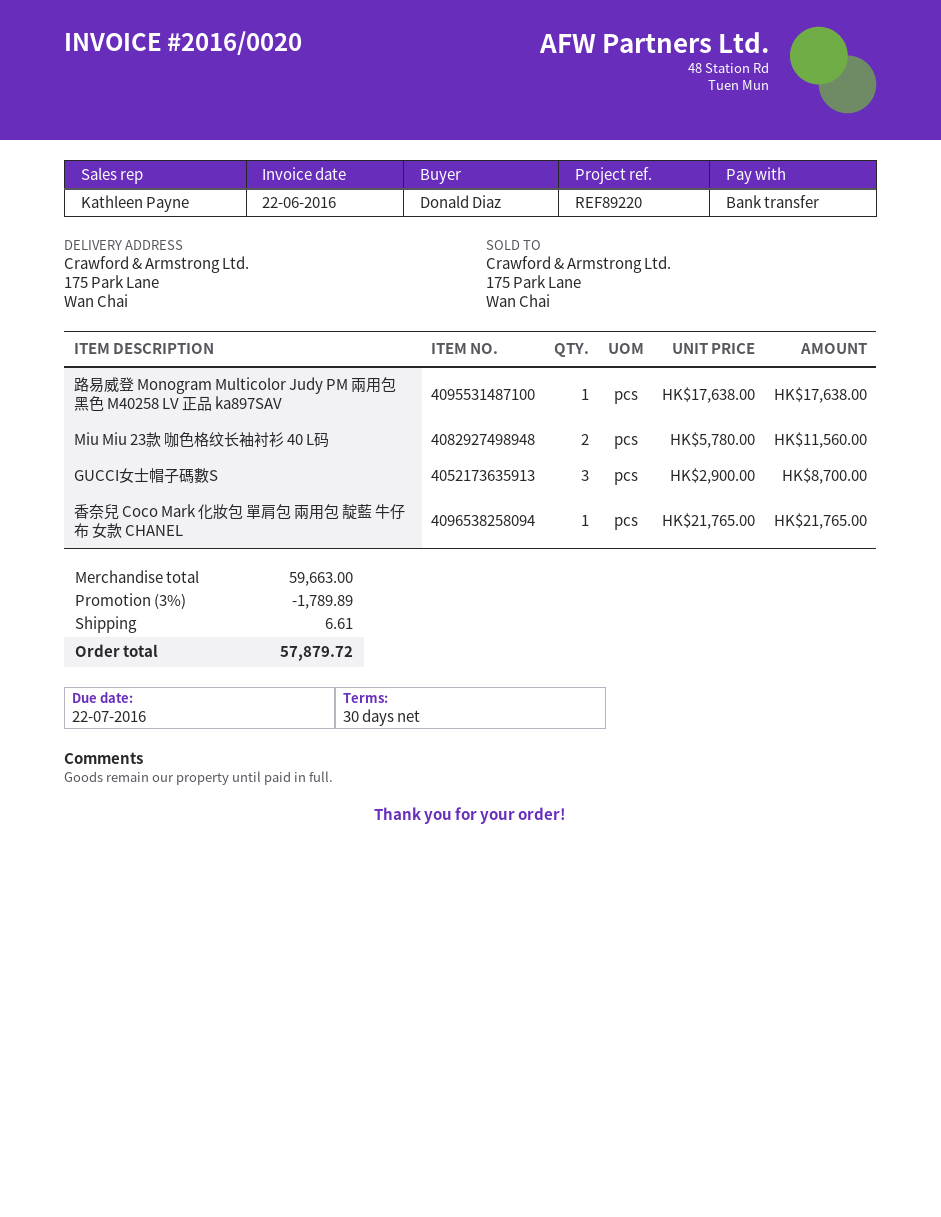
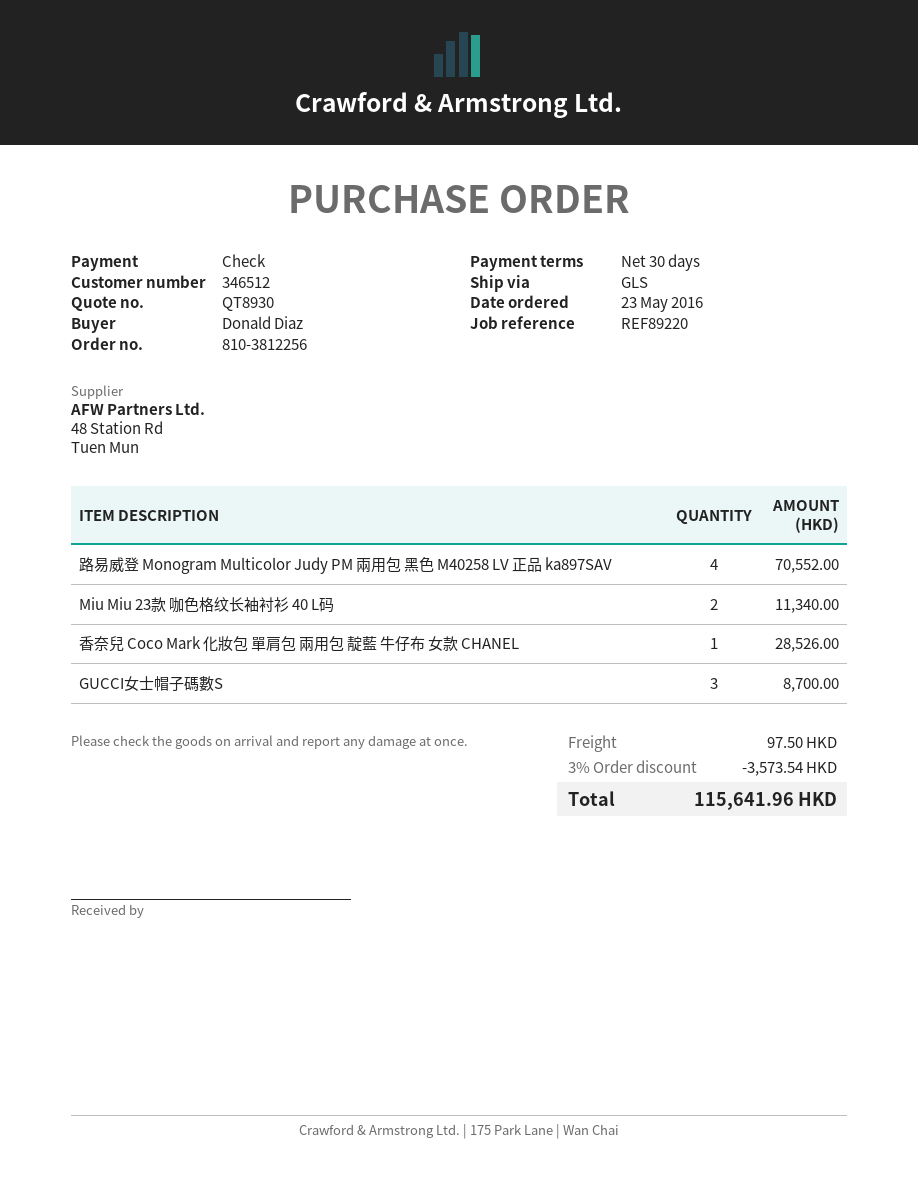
payment method: bank transfer -> cheque
路易威登 Monogram Multicolor Judy PM 兩用包 黑色 M40258 LV 正品 ka897SAV: 1 for 17638.00 -> 4 for 70552.00
Miu Miu 23款 咖色格纹长袖衬衫 40 L码: 2 for 11560.00 -> 2 for 11340.00
香奈兒 Coco Mark 化妝包 單肩包 兩用包 靛藍 牛仔布 女款 CHANEL: 1 for 21765.00 -> 1 for 28526.00
discount: 3% = 1789.89 -> 3% = 3573.54
shipping: 6.61 -> 97.50
total: 57879.72 -> 115641.96

